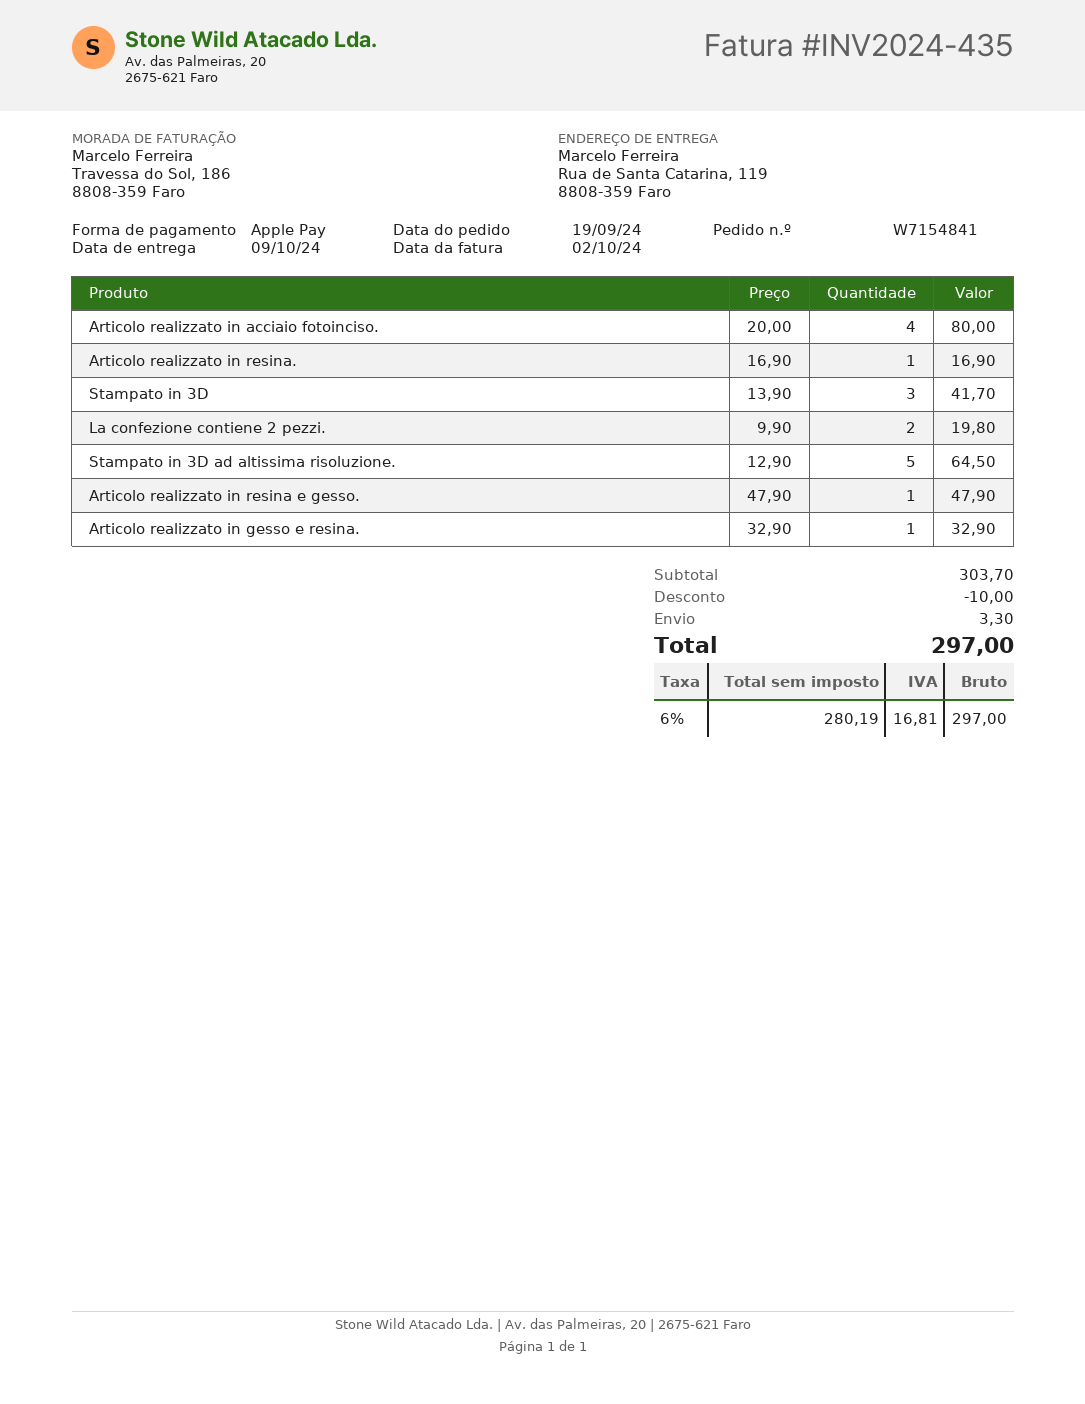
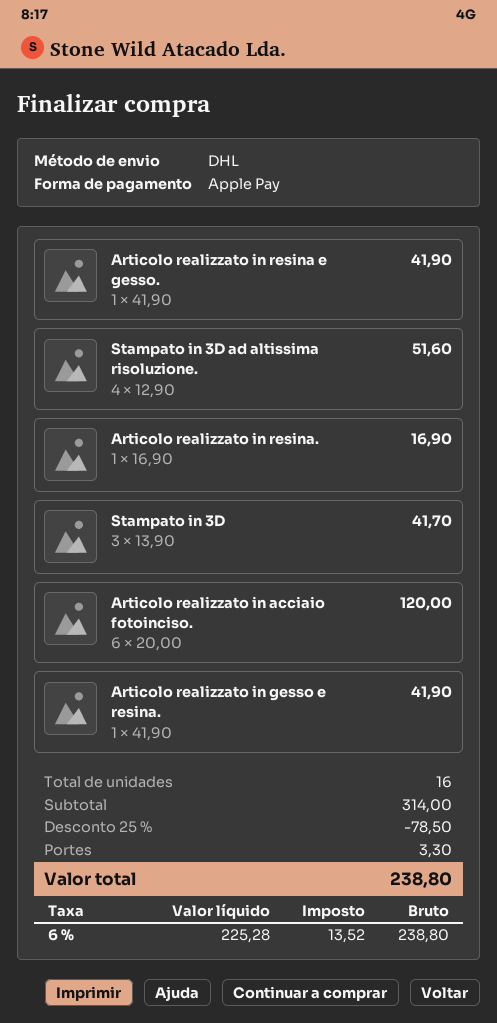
Articolo realizzato in acciaio fotoinciso.: 4 x 20.00 = 80.00 -> 6 x 20.00 = 120.00
La confezione contiene 2 pezzi.: 2 x 9.90 = 19.80 -> none
Stampato in 3D ad altissima risoluzione.: 5 x 12.90 = 64.50 -> 4 x 12.90 = 51.60
Articolo realizzato in resina e gesso.: 1 x 47.90 = 47.90 -> 1 x 41.90 = 41.90
Articolo realizzato in gesso e resina.: 1 x 32.90 = 32.90 -> 1 x 41.90 = 41.90
subtotal: 303.70 -> 314.00
discount: 10.00 -> 78.50
net: 280.19 -> 225.28
tax: 6% = 16.81 -> 6% = 13.52
total: 297.00 -> 238.80

